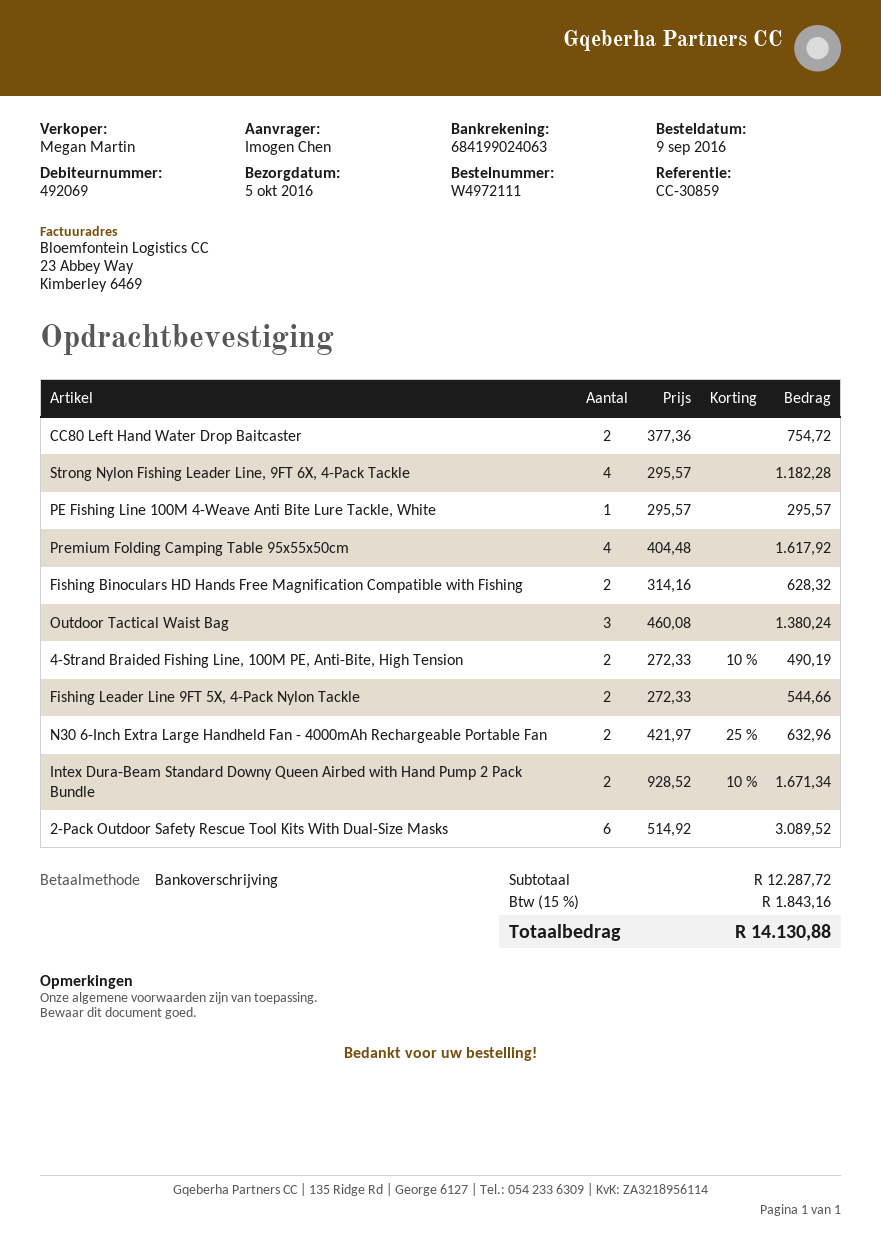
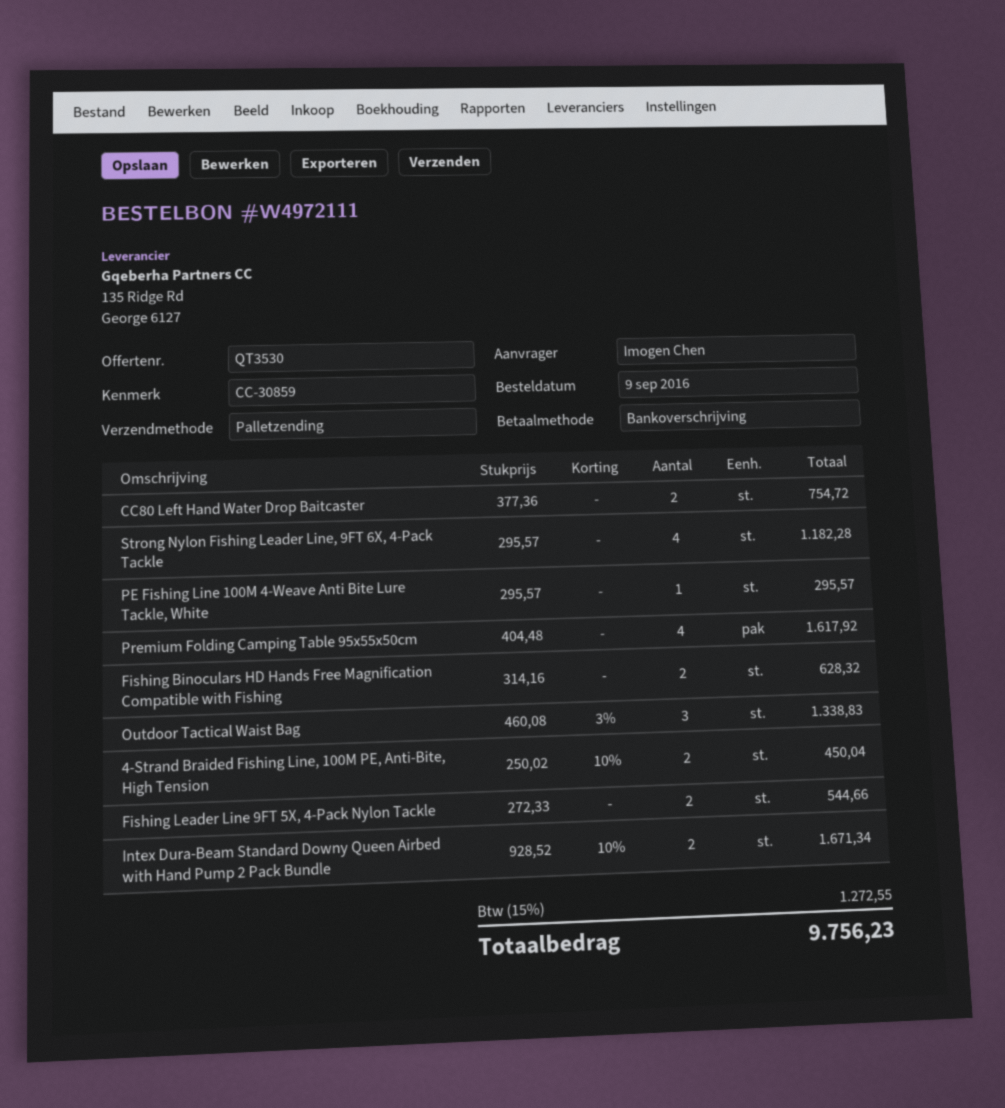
Outdoor Tactical Waist Bag: 3 x 460.08 = 1380.24 -> 3 x 460.08 - 3% = 1338.83
4-Strand Braided Fishing Line, 100M PE, Anti-Bite, High Tension: 2 x 272.33 - 10% = 490.19 -> 2 x 250.02 - 10% = 450.04
N30 6-Inch Extra Large Handheld Fan - 4000mAh Rechargeable Portable Fan: 2 x 421.97 - 25% = 632.96 -> none
2-Pack Outdoor Safety Rescue Tool Kits With Dual-Size Masks: 6 x 514.92 = 3089.52 -> none
tax: 15% = 1843.16 -> 15% = 1272.55
total: 14130.88 -> 9756.23

